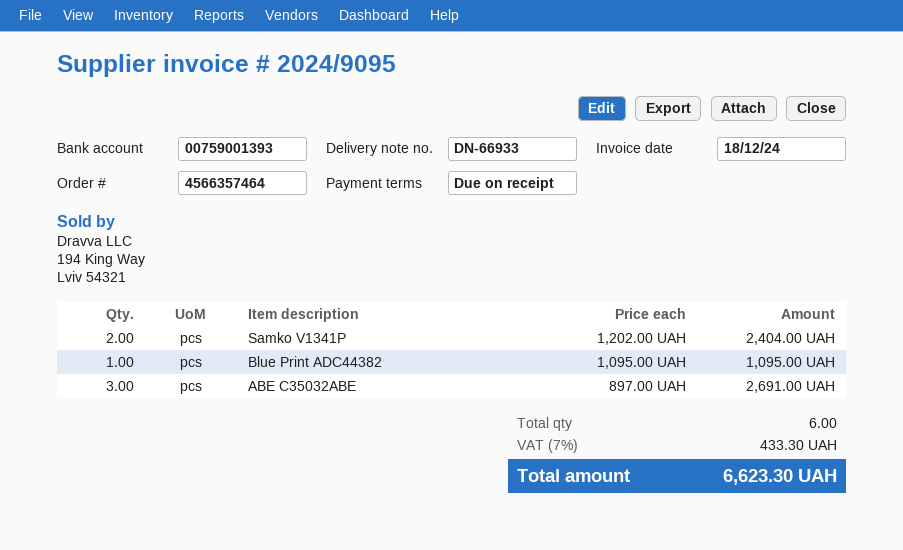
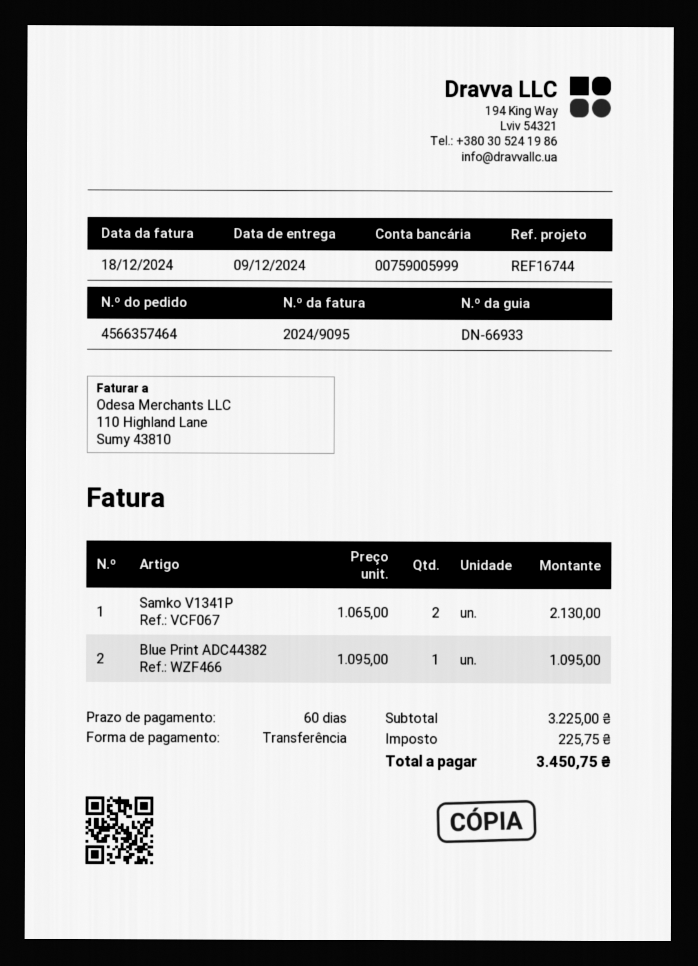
payment terms: on receipt -> 60 days
bank account: 00759001393 -> 00759005999
Samko V1341P: 2 x 1202.00 = 2404.00 -> 2 x 1065.00 = 2130.00
ABE C35032ABE: 3 x 897.00 = 2691.00 -> none
tax: 433.30 -> 225.75
total: 6623.30 -> 3450.75

